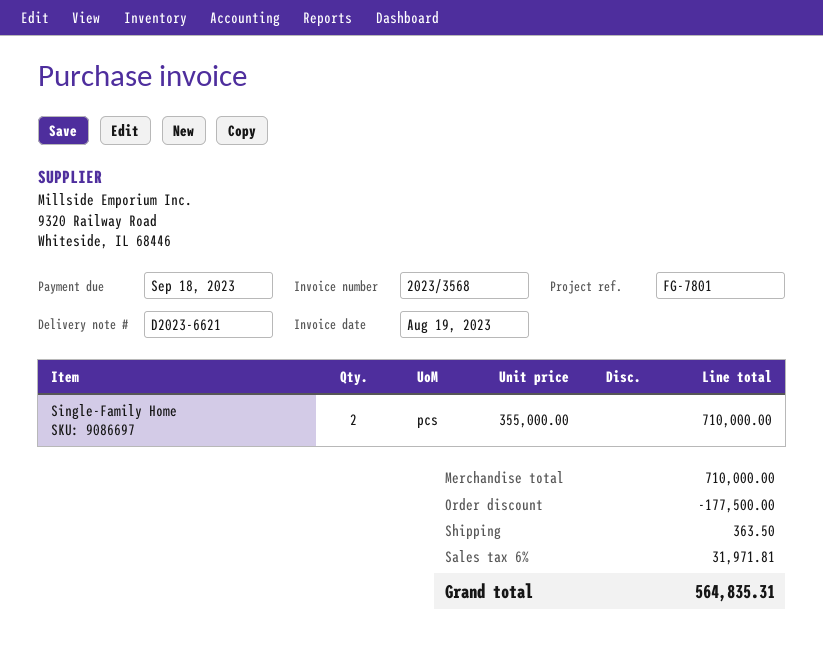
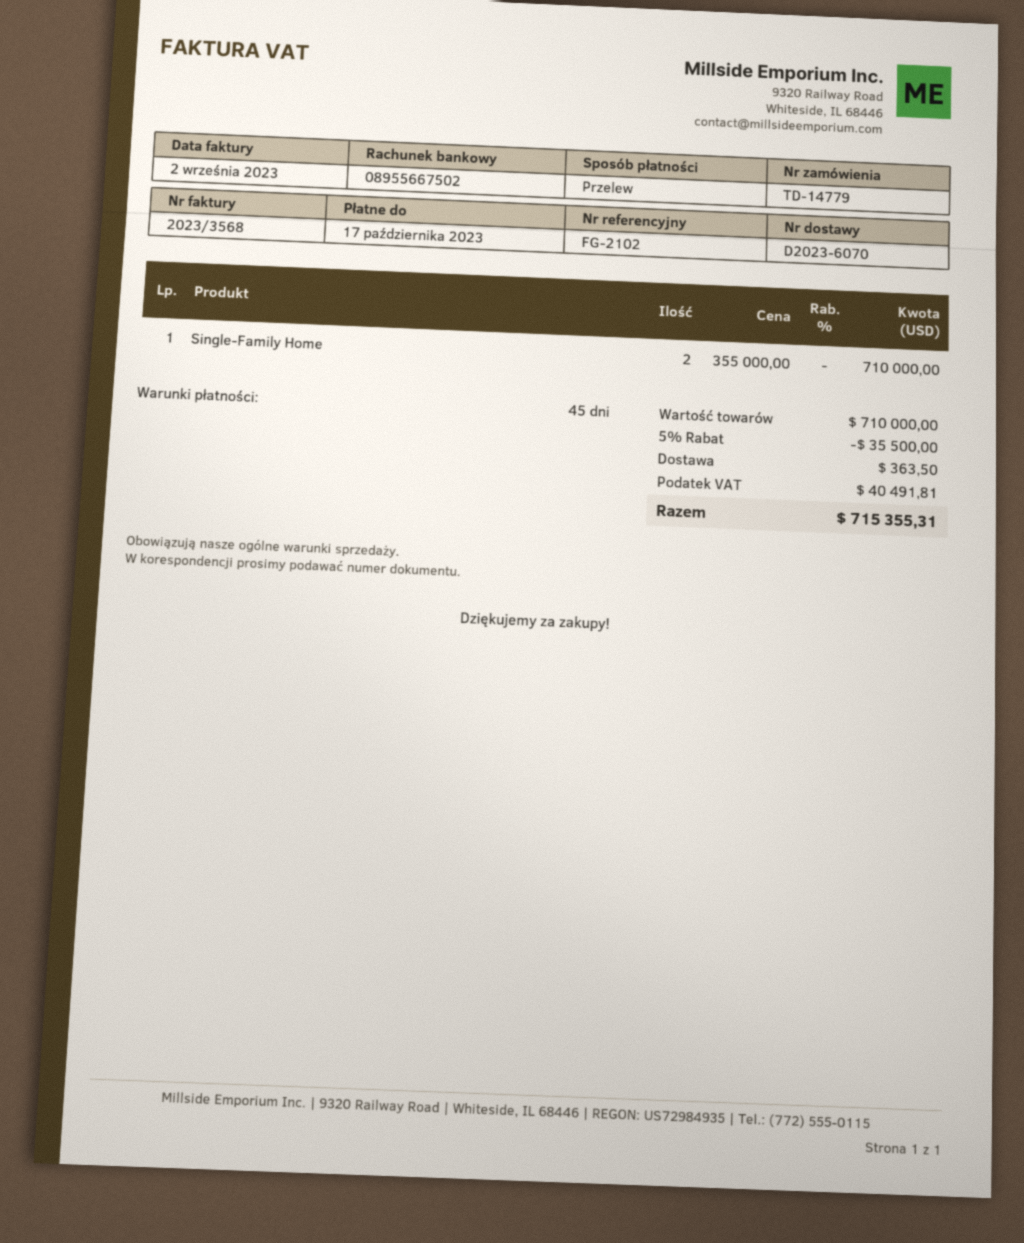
delivery note number: D2023-6621 -> D2023-6070
invoice date: 2023-08-19 -> 2023-09-02
due date: 2023-09-18 -> 2023-10-17
reference: FG-7801 -> FG-2102
discount: 177500.00 -> 35500.00
tax: 31971.81 -> 40491.81
total: 564835.31 -> 715355.31

